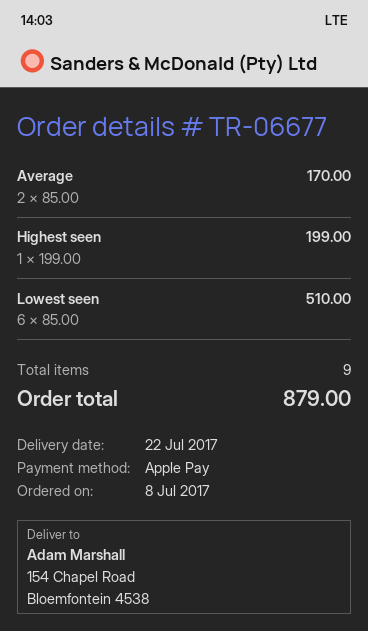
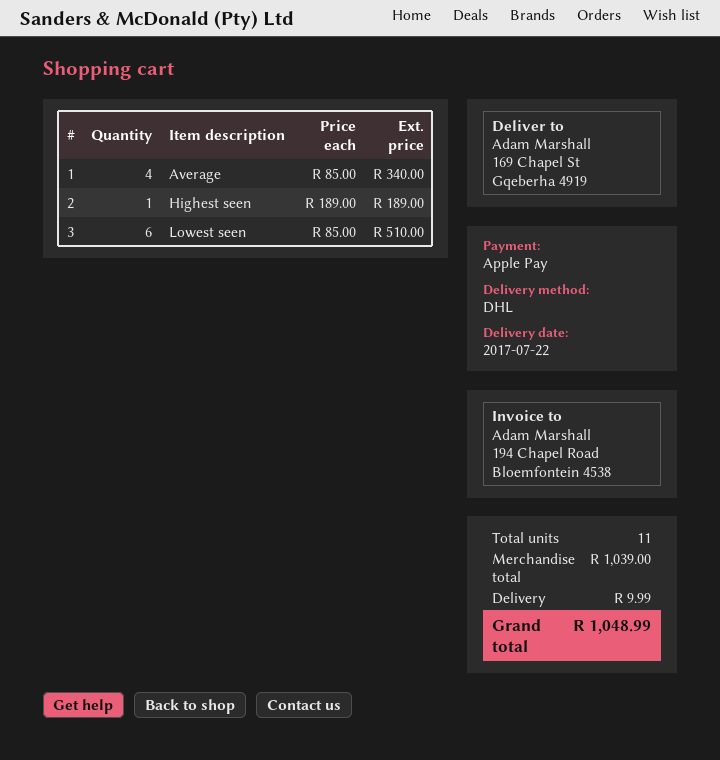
ship to: 154 Chapel Road, Bloemfontein 4538 -> 169 Chapel St, Gqeberha 4919
Average: 2 x 85.00 = 170.00 -> 4 x 85.00 = 340.00
Highest seen: 1 x 199.00 = 199.00 -> 1 x 189.00 = 189.00
total quantity: 9 -> 11
shipping: none -> 9.99
total: 879.00 -> 1048.99

